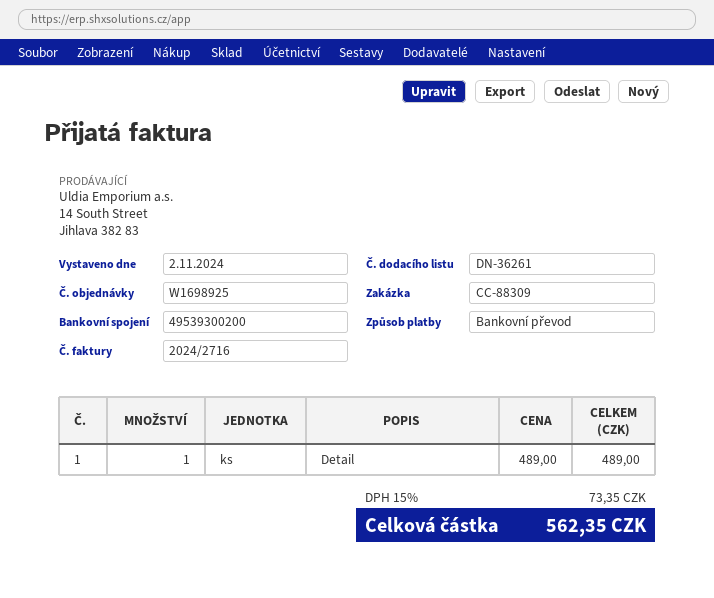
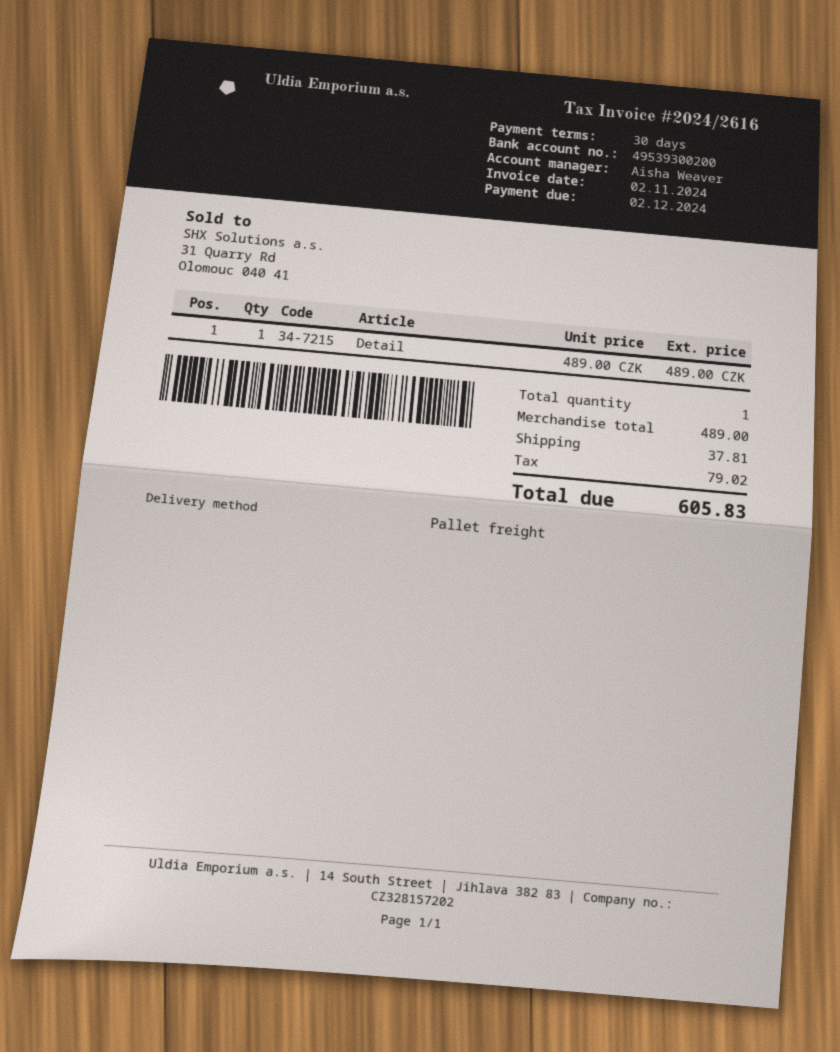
invoice number: 2024/2716 -> 2024/2616
shipping: none -> 37.81
tax: 73.35 -> 79.02
total: 562.35 -> 605.83

